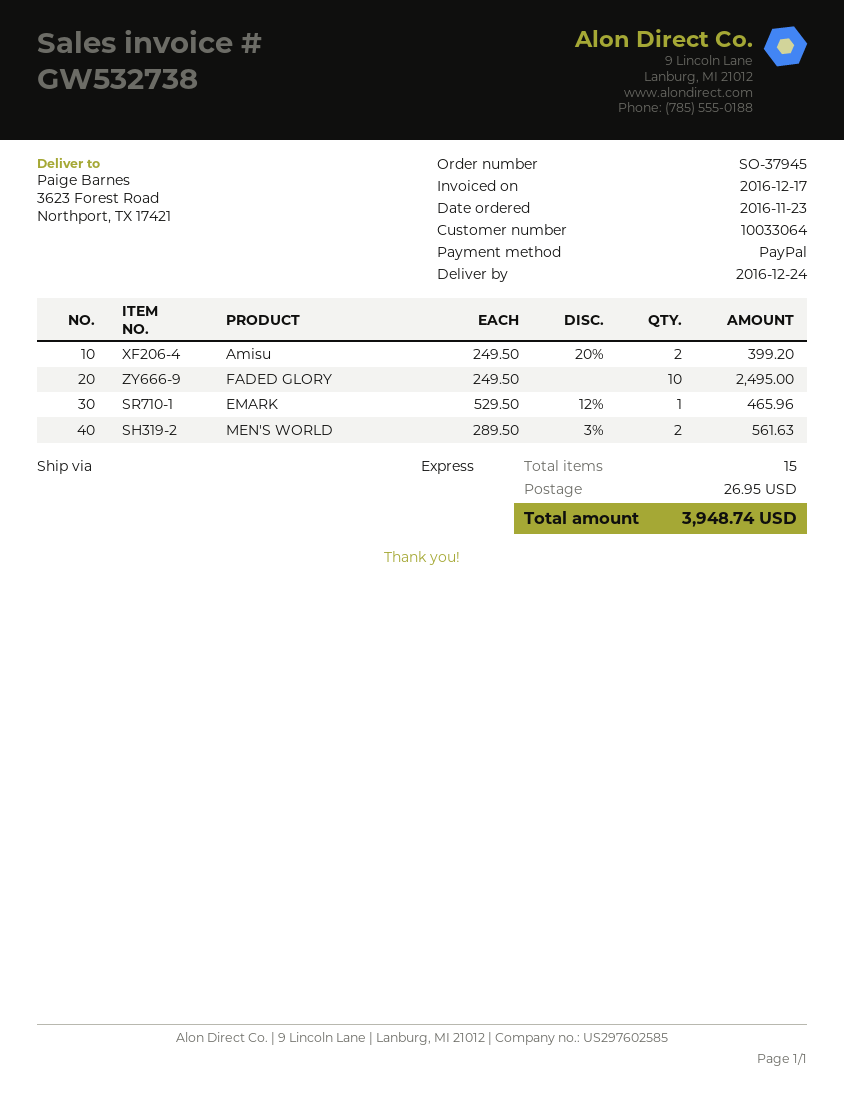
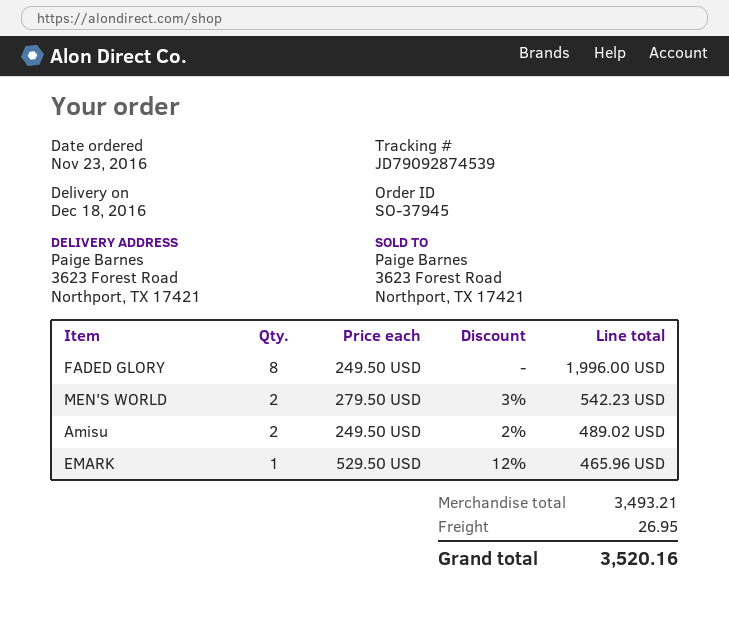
delivery date: 2016-12-24 -> 2016-12-18
Amisu: 2 x 249.50 - 20% = 399.20 -> 2 x 249.50 - 2% = 489.02
FADED GLORY: 10 x 249.50 = 2495.00 -> 8 x 249.50 = 1996.00
MEN'S WORLD: 2 x 289.50 - 3% = 561.63 -> 2 x 279.50 - 3% = 542.23
total: 3948.74 -> 3520.16

